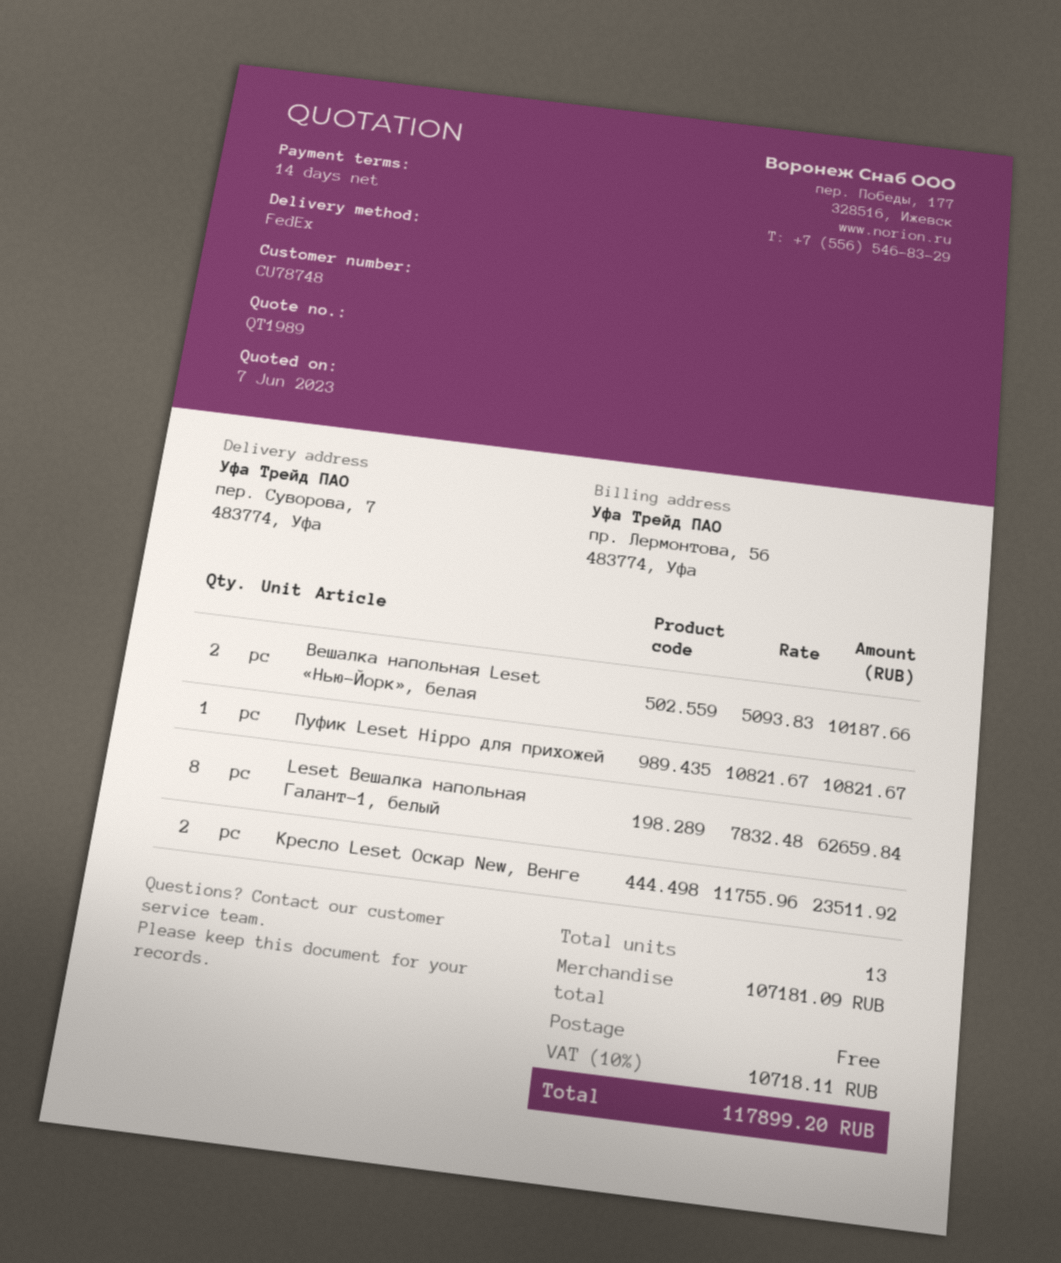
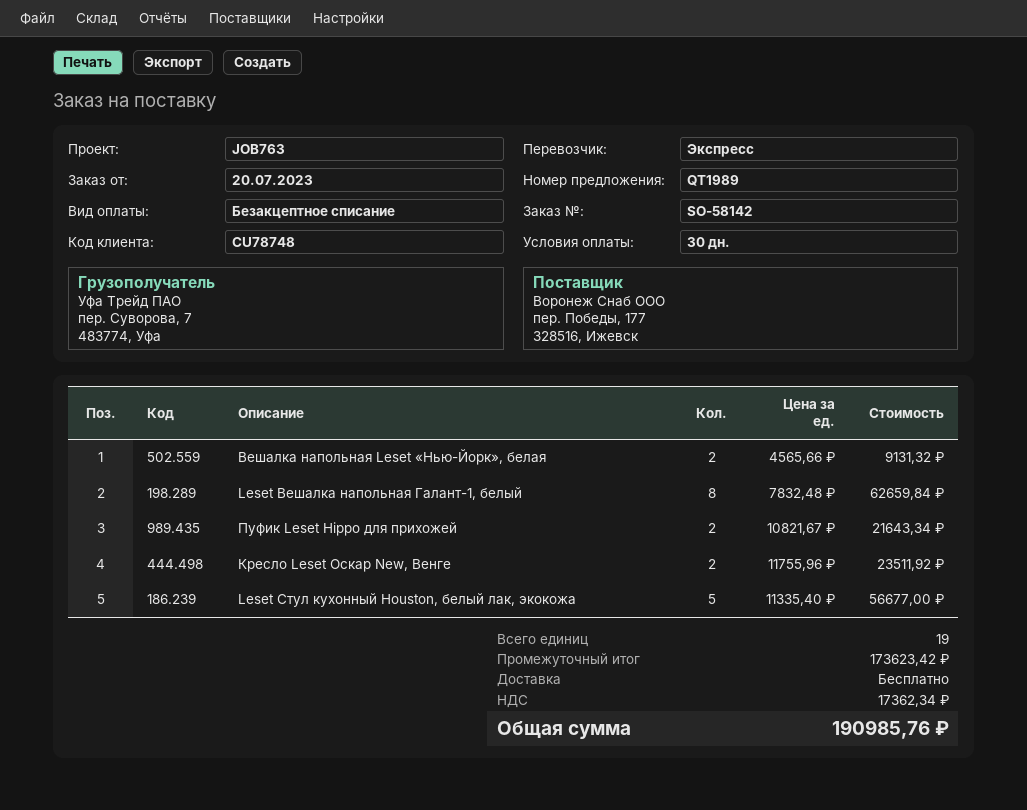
payment terms: 14 days -> 30 days
shipping method: FedEx -> express
Вешалка напольная Leset «Нью-Йорк», белая: 2 x 5093.83 = 10187.66 -> 2 x 4565.66 = 9131.32
Пуфик Leset Hippo для прихожей: 1 x 10821.67 = 10821.67 -> 2 x 10821.67 = 21643.34
Leset Стул кухонный Houston, белый лак, экокожа: none -> 5 x 11335.40 = 56677.00
total quantity: 13 -> 19
subtotal: 107181.09 -> 173623.42
tax: 10718.11 -> 17362.34
total: 117899.20 -> 190985.76

